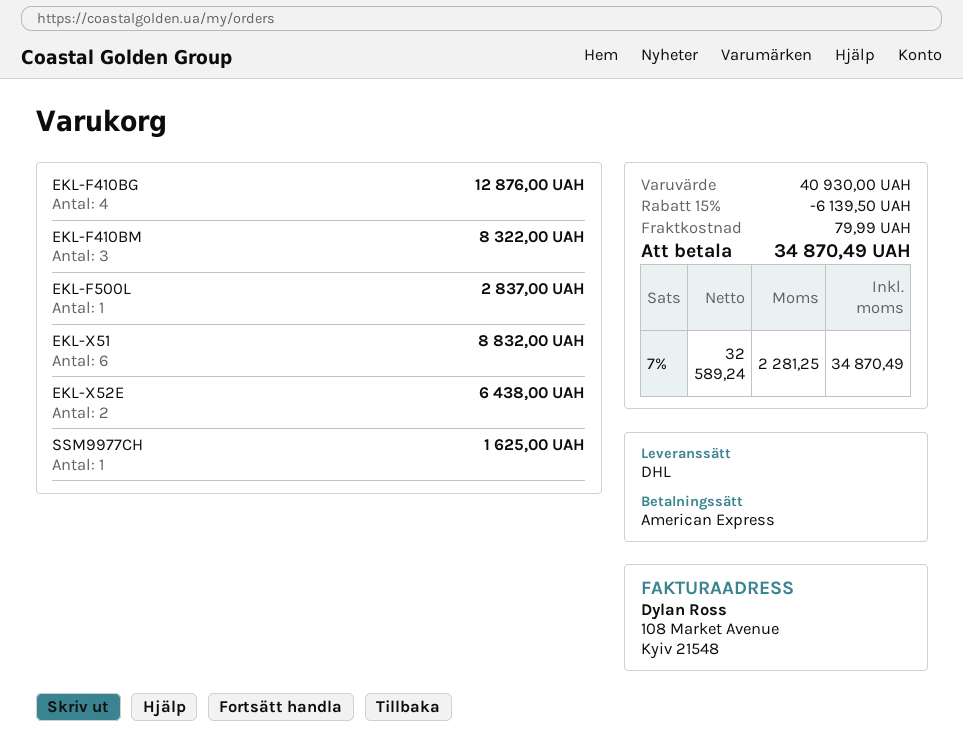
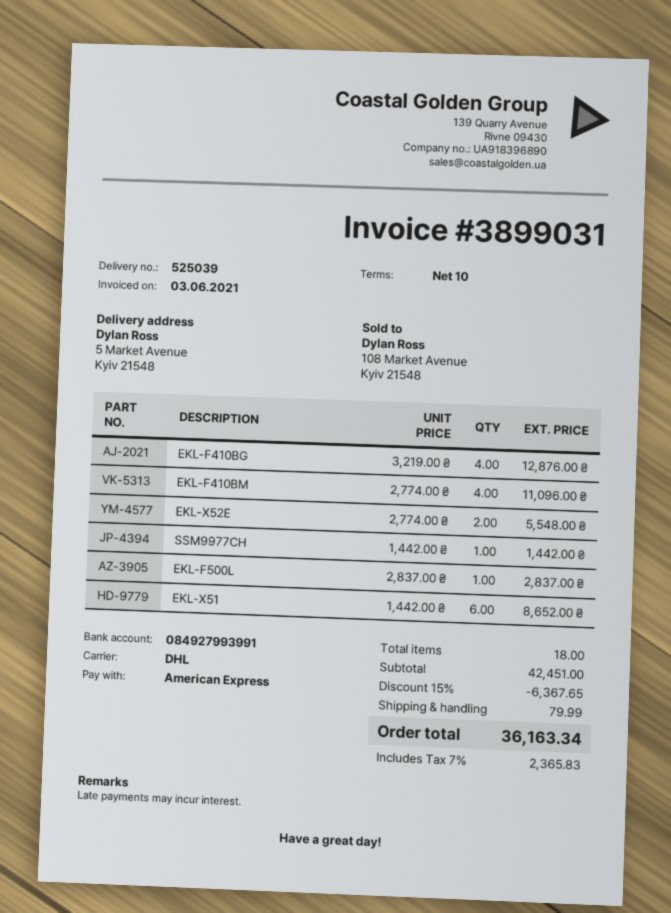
EKL-F410BM: 3 for 8322.00 -> 4 for 11096.00
EKL-X51: 6 for 8832.00 -> 6 for 8652.00
EKL-X52E: 2 for 6438.00 -> 2 for 5548.00
SSM9977CH: 1 for 1625.00 -> 1 for 1442.00
subtotal: 40930.00 -> 42451.00
discount: 15% = 6139.50 -> 15% = 6367.65
tax: 7% = 2281.25 -> 7% = 2365.83
total: 34870.49 -> 36163.34

